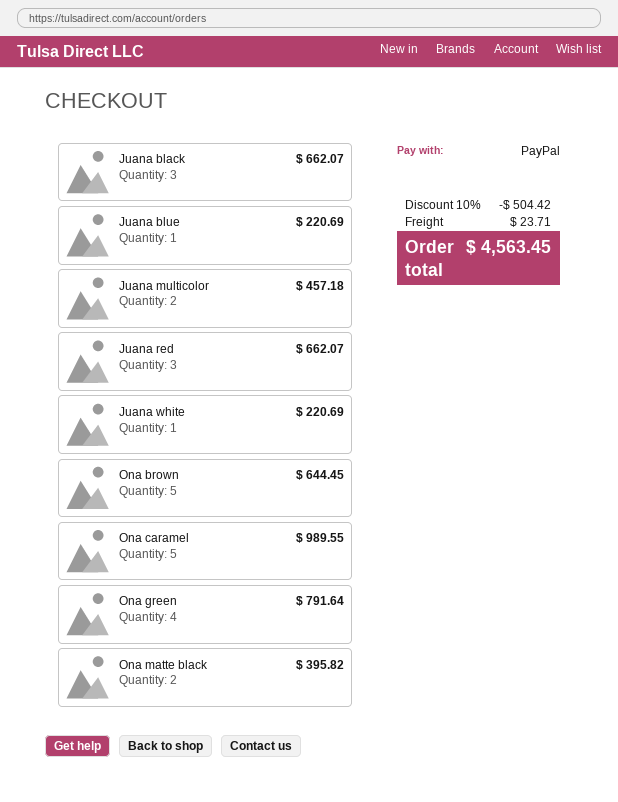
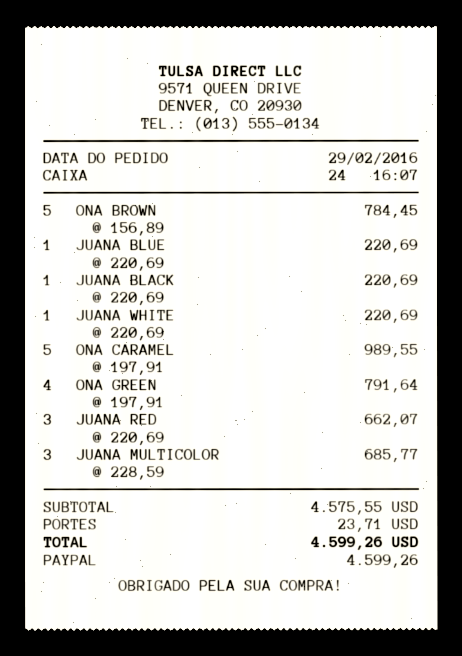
Juana black: 3 for 662.07 -> 1 for 220.69
Juana multicolor: 2 for 457.18 -> 3 for 685.77
Ona brown: 5 for 644.45 -> 5 for 784.45
Ona matte black: 2 for 395.82 -> none
discount: 10% = 504.42 -> none
total: 4563.45 -> 4599.26

